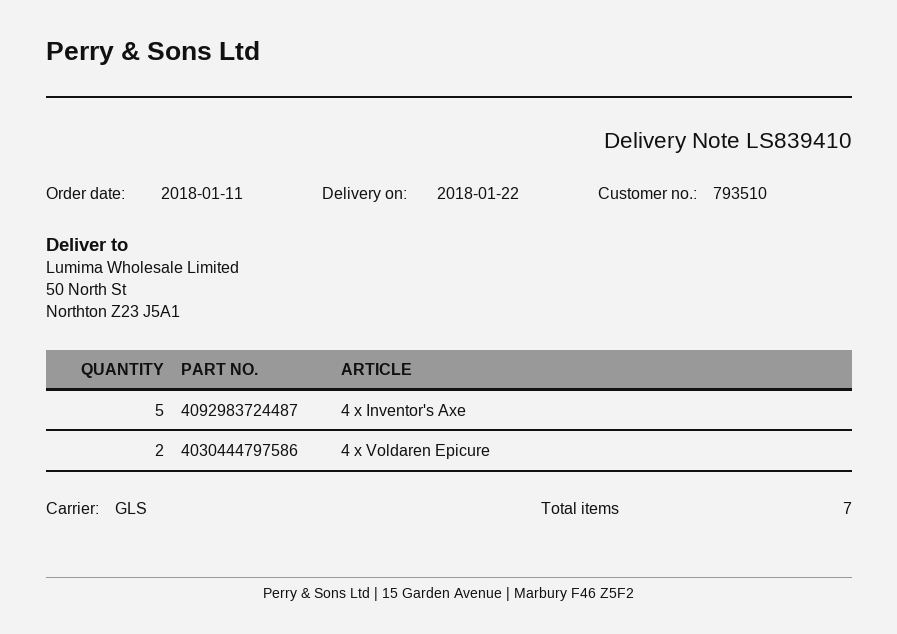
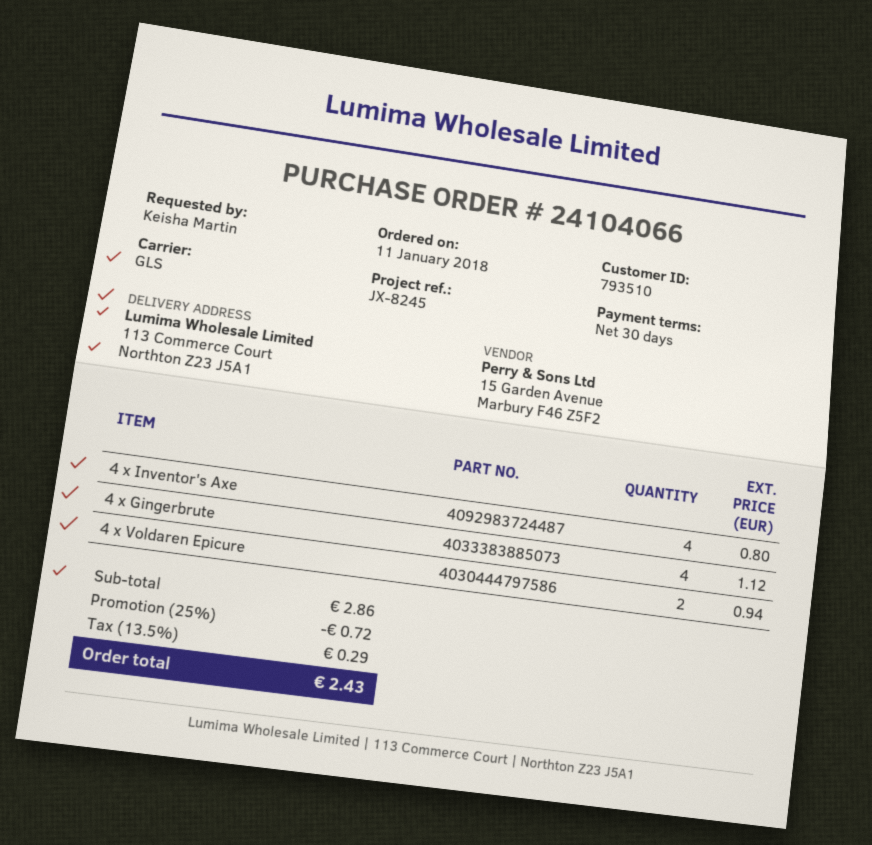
ship to: 50 North St, Northton Z23 J5A1 -> 113 Commerce Court, Northton Z23 J5A1
4 x Inventor's Axe: 5 -> 4
4 x Gingerbrute: none -> 4

